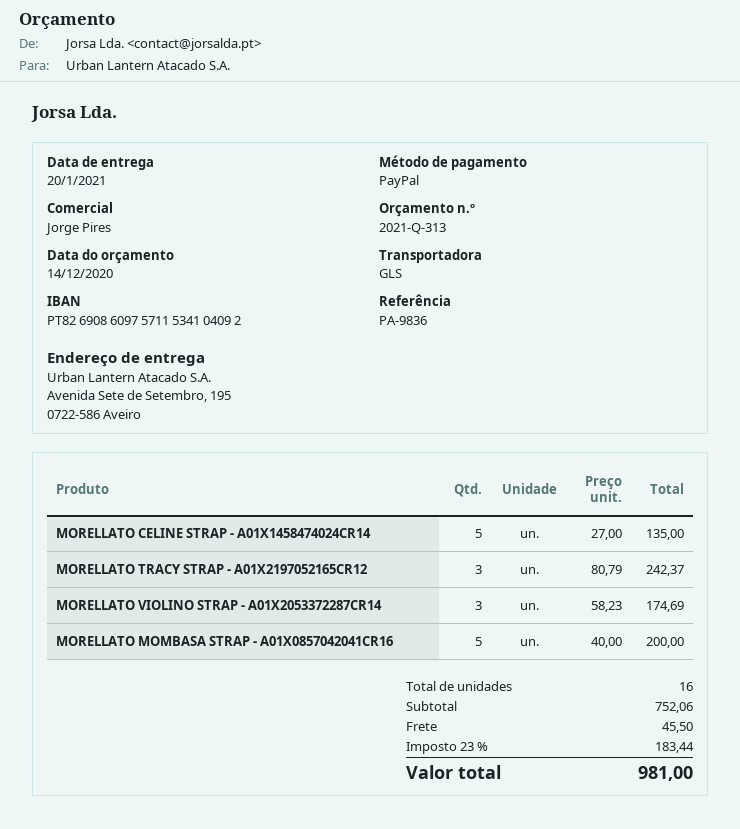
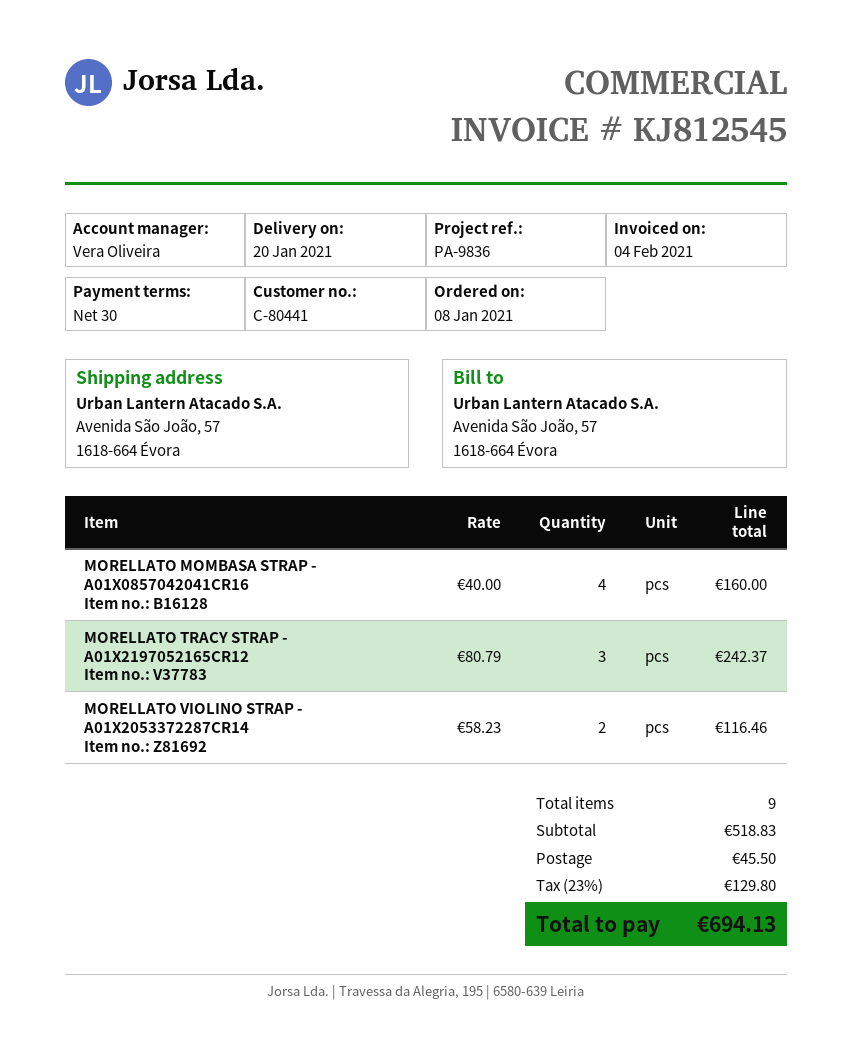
sales rep: Jorge Pires -> Vera Oliveira
ship to: Avenida Sete de Setembro, 195, 0722-586 Aveiro -> Avenida São João, 57, 1618-664 Évora
MORELLATO CELINE STRAP - A01X1458474024CR14: 5 x 27.00 = 135.00 -> none
MORELLATO VIOLINO STRAP - A01X2053372287CR14: 3 x 58.23 = 174.69 -> 2 x 58.23 = 116.46
MORELLATO MOMBASA STRAP - A01X0857042041CR16: 5 x 40.00 = 200.00 -> 4 x 40.00 = 160.00
total quantity: 16 -> 9
subtotal: 752.06 -> 518.83
tax: 23% = 183.44 -> 23% = 129.80
total: 981.00 -> 694.13

